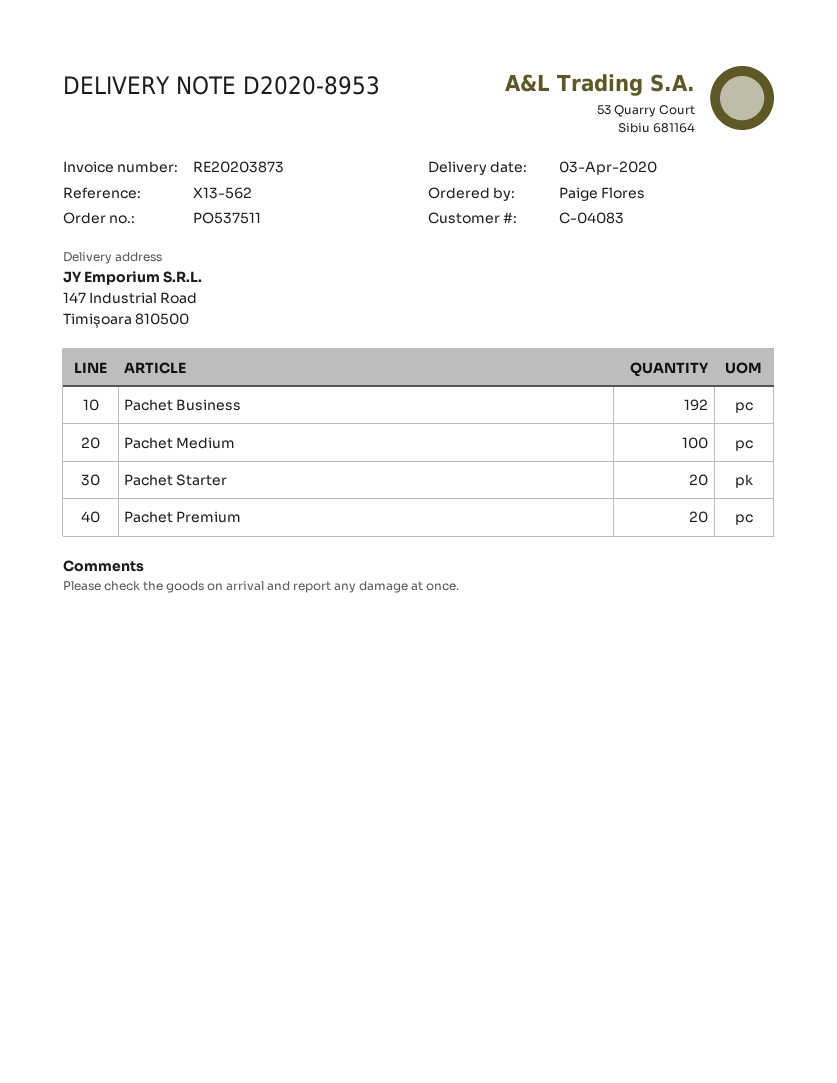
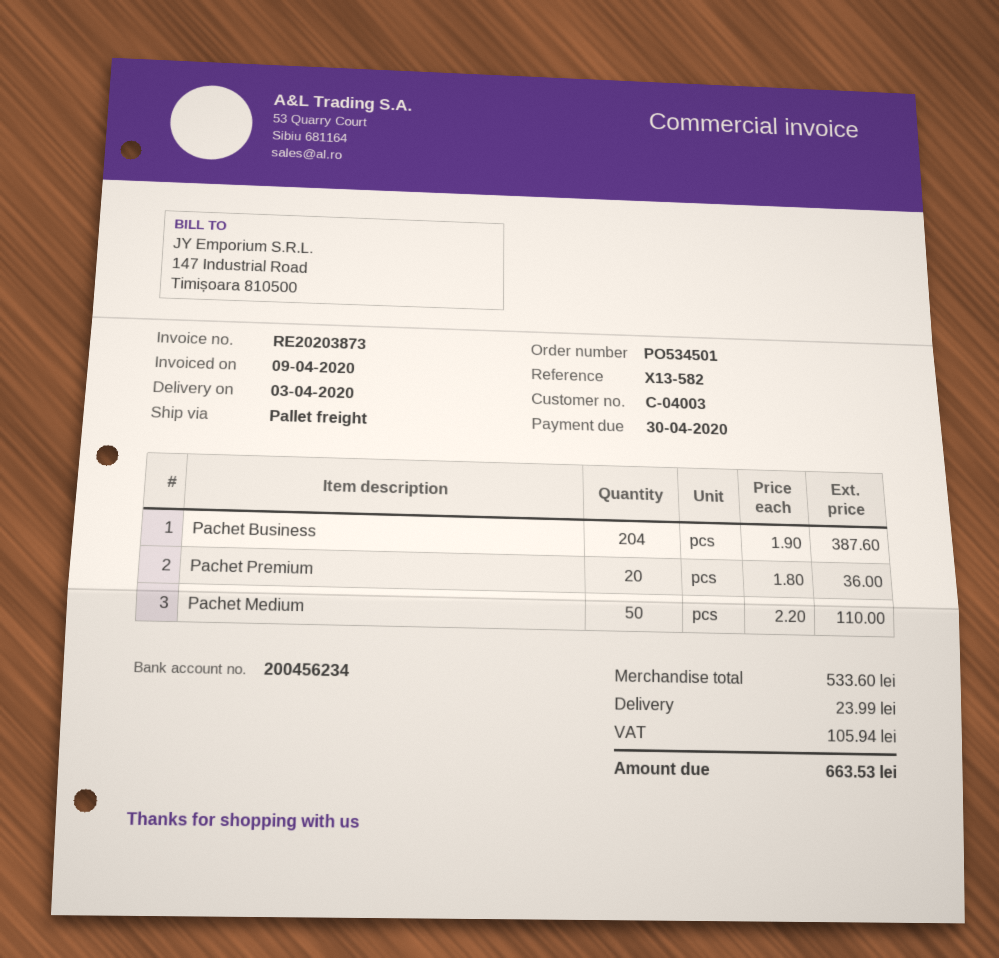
order number: PO537511 -> PO534501
customer number: C-04083 -> C-04003
reference: X13-562 -> X13-582
Pachet Business: 192 -> 204
Pachet Medium: 100 -> 50
Pachet Starter: 20 -> none

